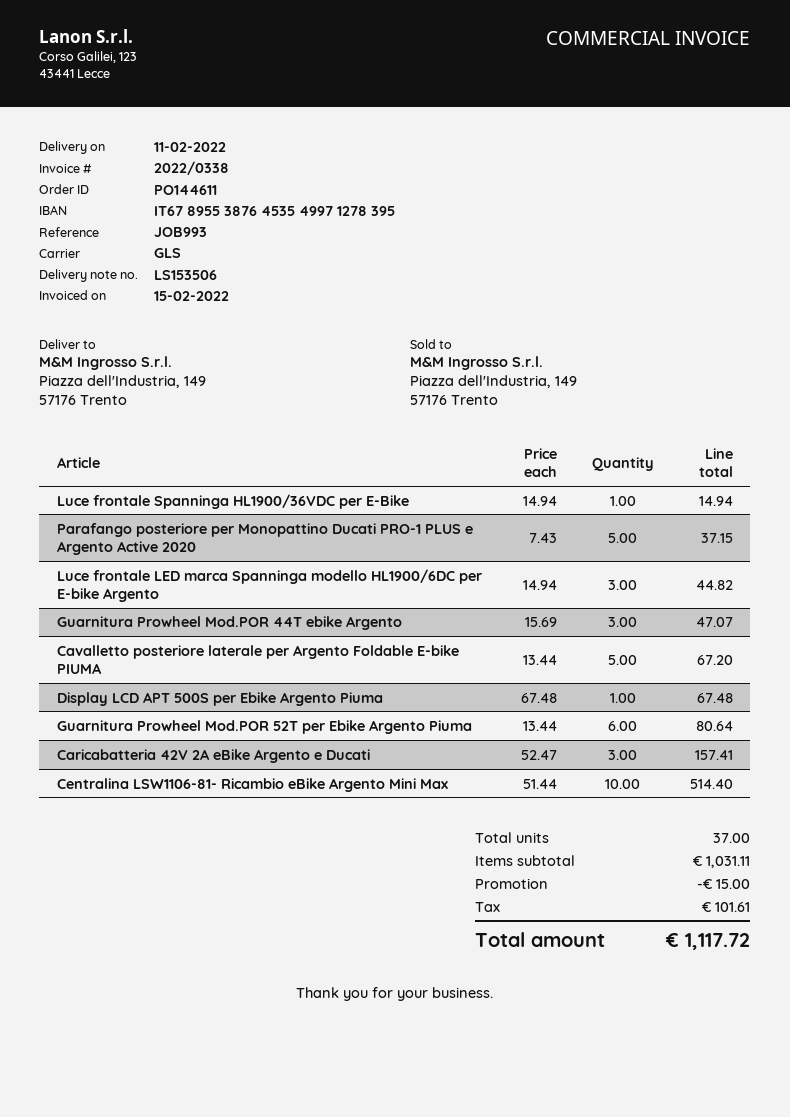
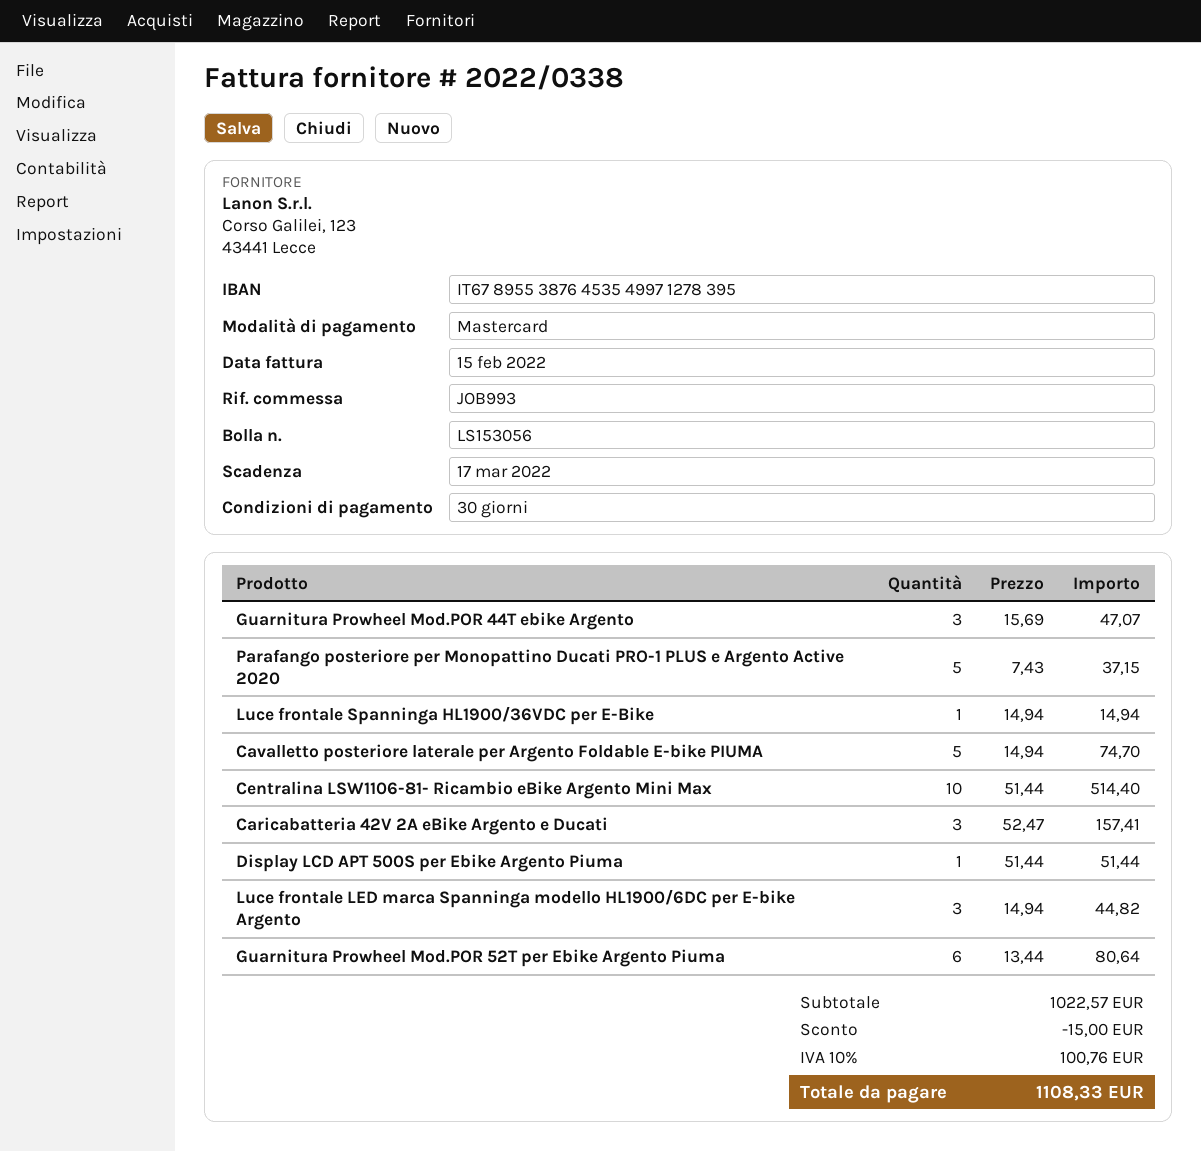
delivery note number: LS153506 -> LS153056
Cavalletto posteriore laterale per Argento Foldable E-bike PIUMA: 5 x 13.44 = 67.20 -> 5 x 14.94 = 74.70
Display LCD APT 500S per Ebike Argento Piuma: 1 x 67.48 = 67.48 -> 1 x 51.44 = 51.44
subtotal: 1031.11 -> 1022.57
tax: 101.61 -> 100.76
total: 1117.72 -> 1108.33

